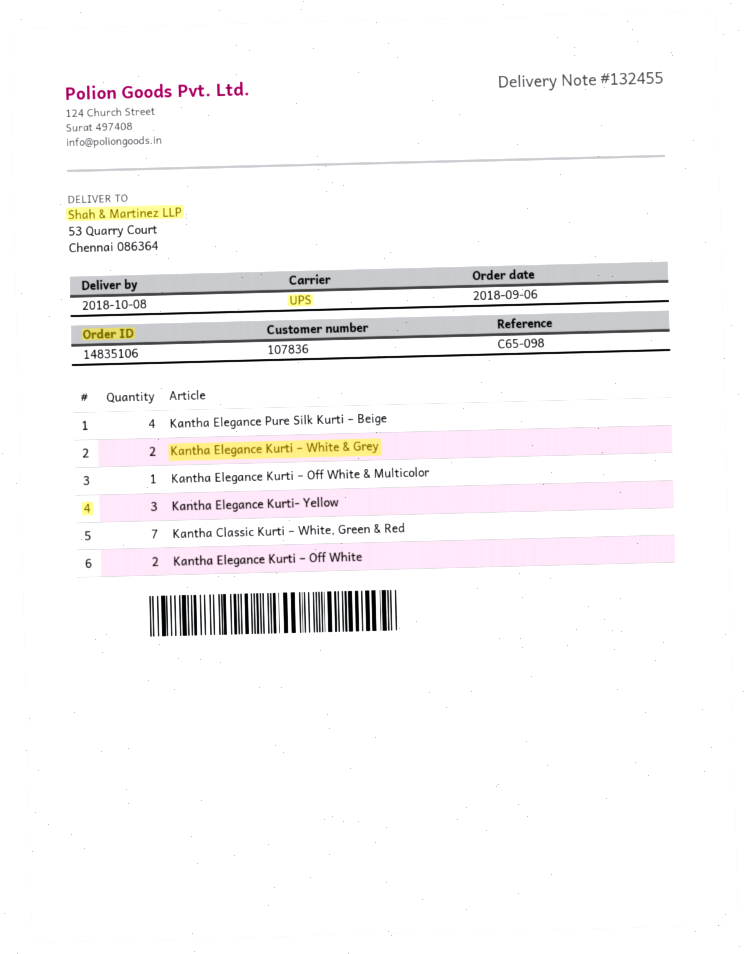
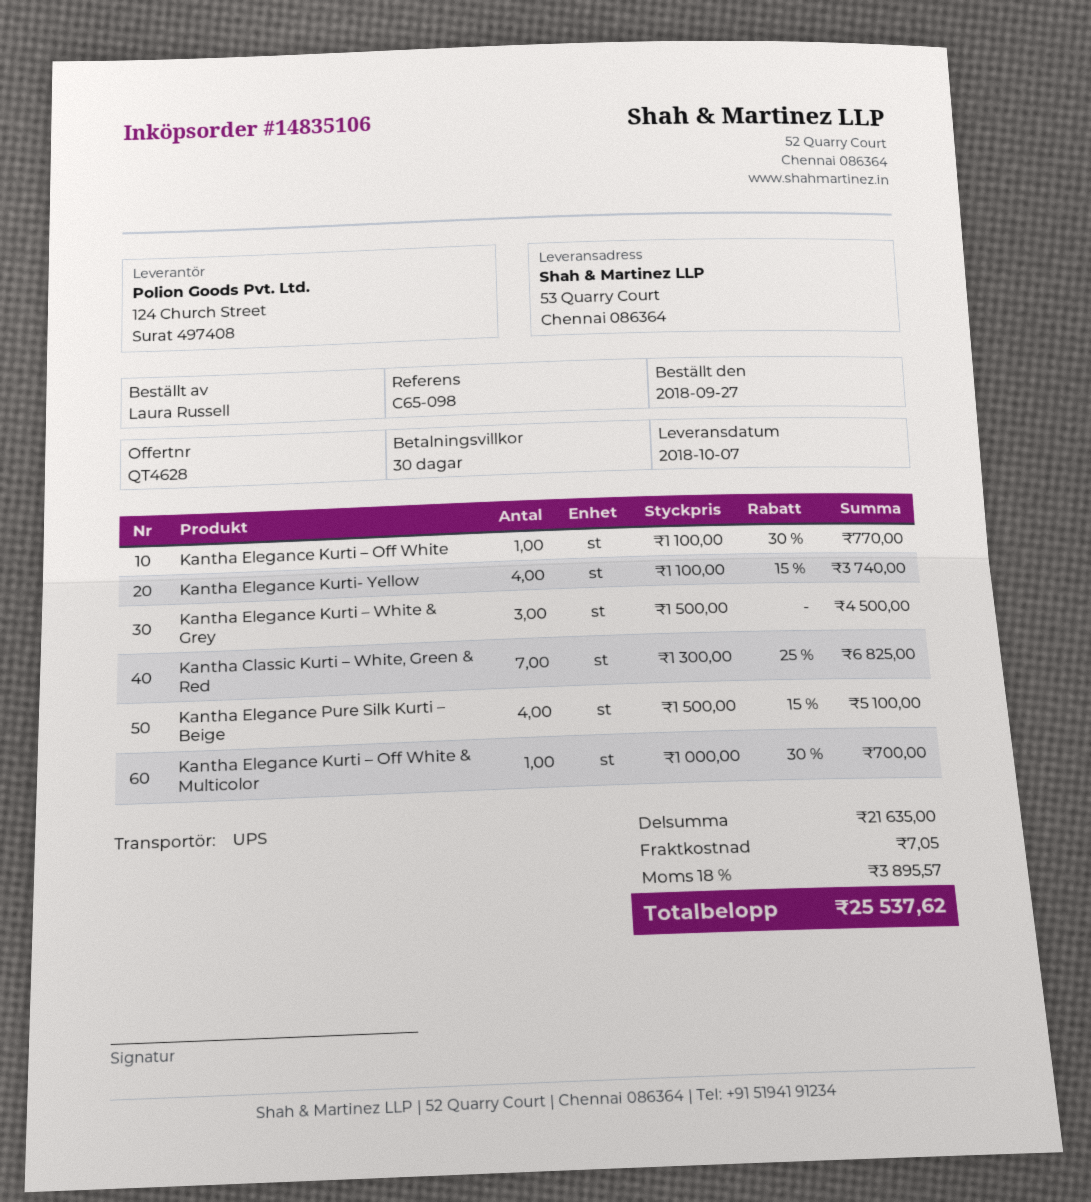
order date: 2018-09-06 -> 2018-09-27
delivery date: 2018-10-08 -> 2018-10-07
Kantha Elegance Kurti – White & Grey: 2 -> 3
Kantha Elegance Kurti- Yellow: 3 -> 4
Kantha Elegance Kurti – Off White: 2 -> 1

